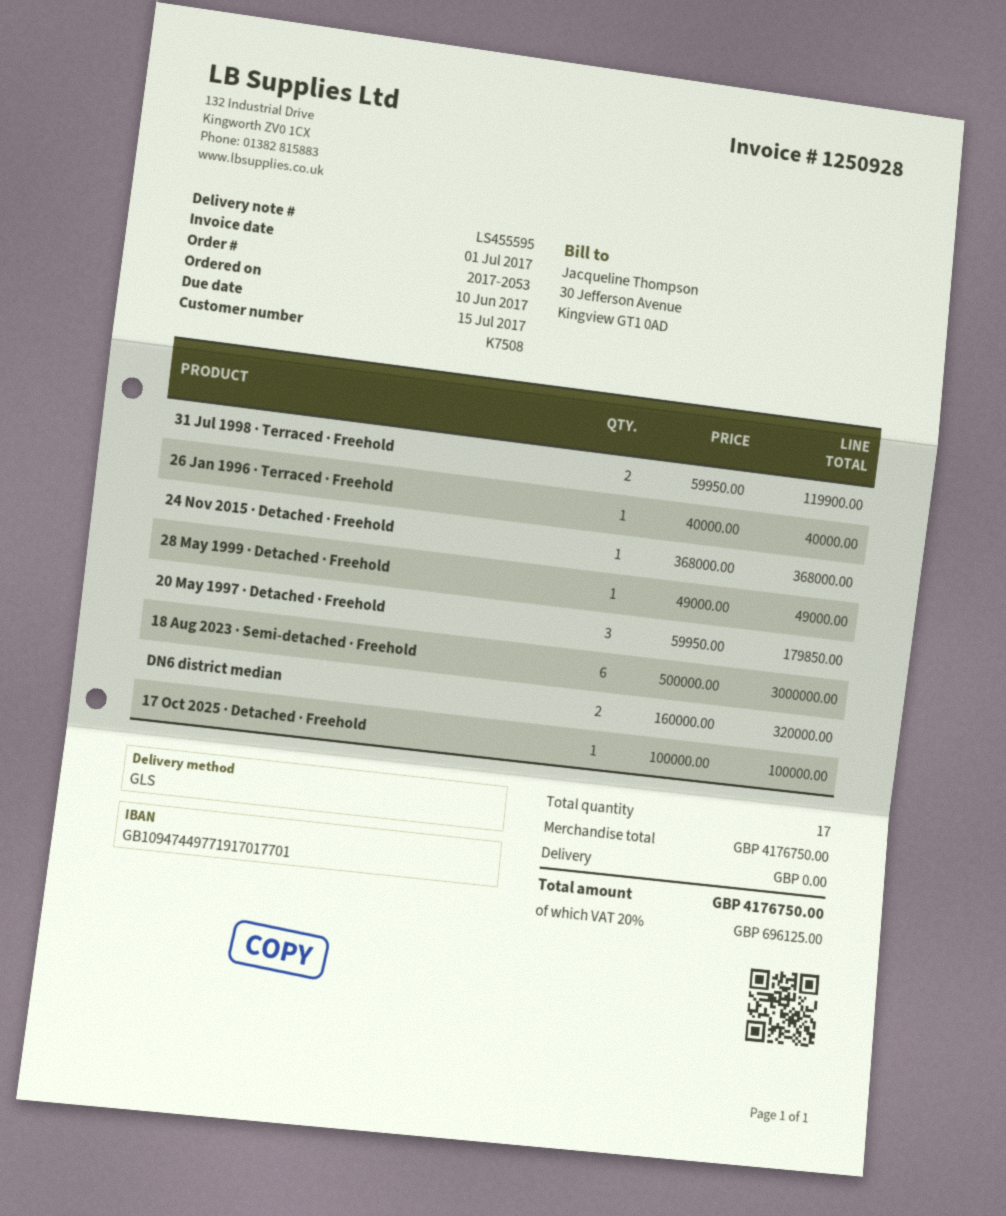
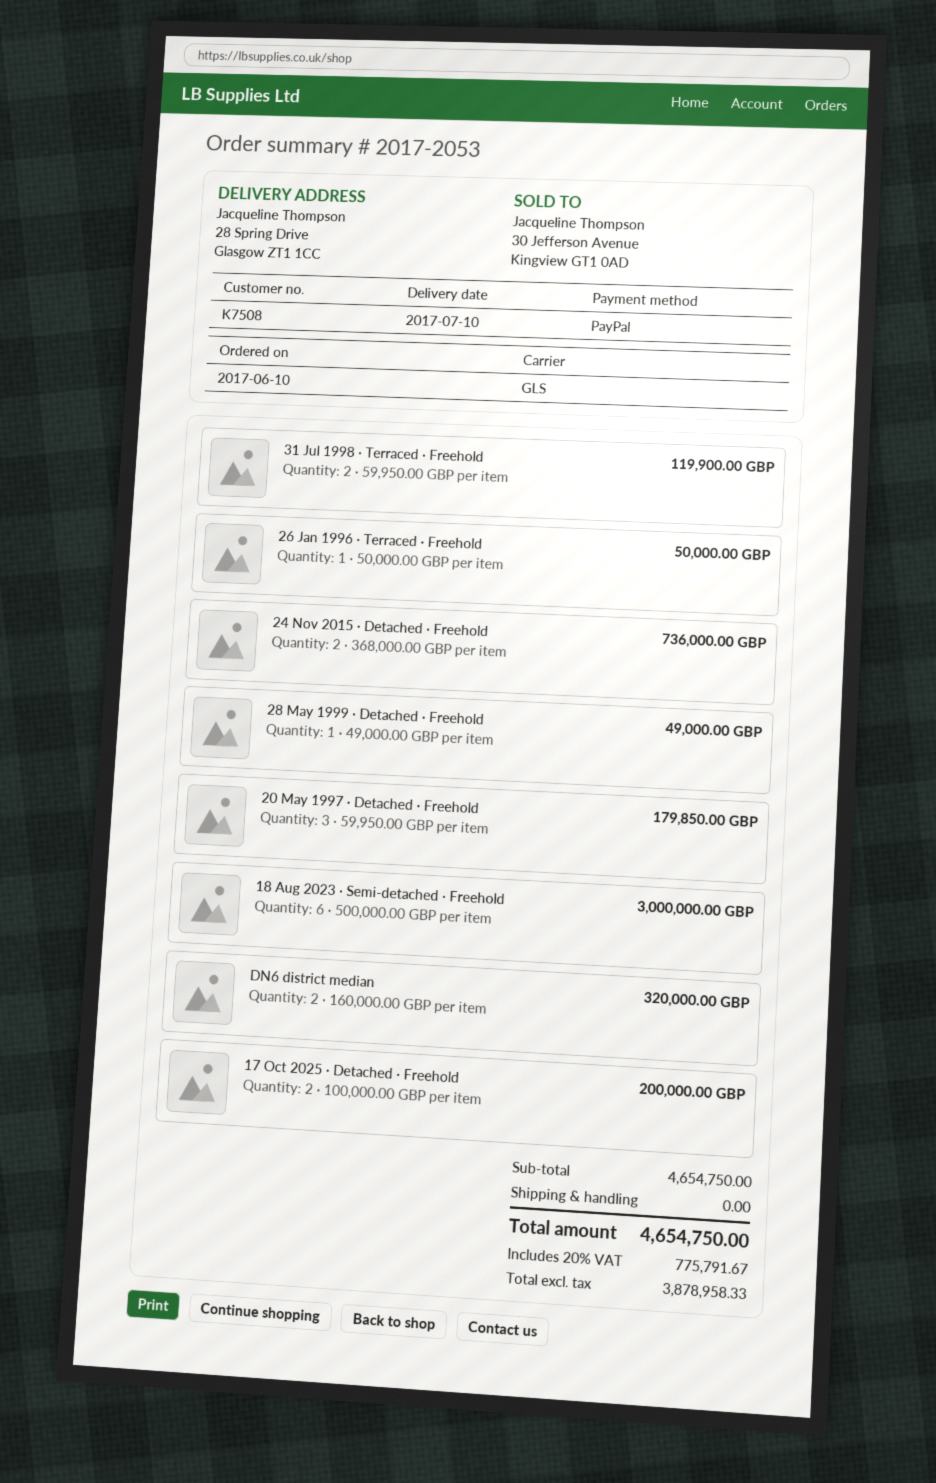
26 Jan 1996 · Terraced · Freehold: 1 x 40000.00 = 40000.00 -> 1 x 50000.00 = 50000.00
24 Nov 2015 · Detached · Freehold: 1 x 368000.00 = 368000.00 -> 2 x 368000.00 = 736000.00
17 Oct 2025 · Detached · Freehold: 1 x 100000.00 = 100000.00 -> 2 x 100000.00 = 200000.00
subtotal: 4176750.00 -> 4654750.00
tax: 20% = 696125.00 -> 20% = 775791.67
total: 4176750.00 -> 4654750.00

